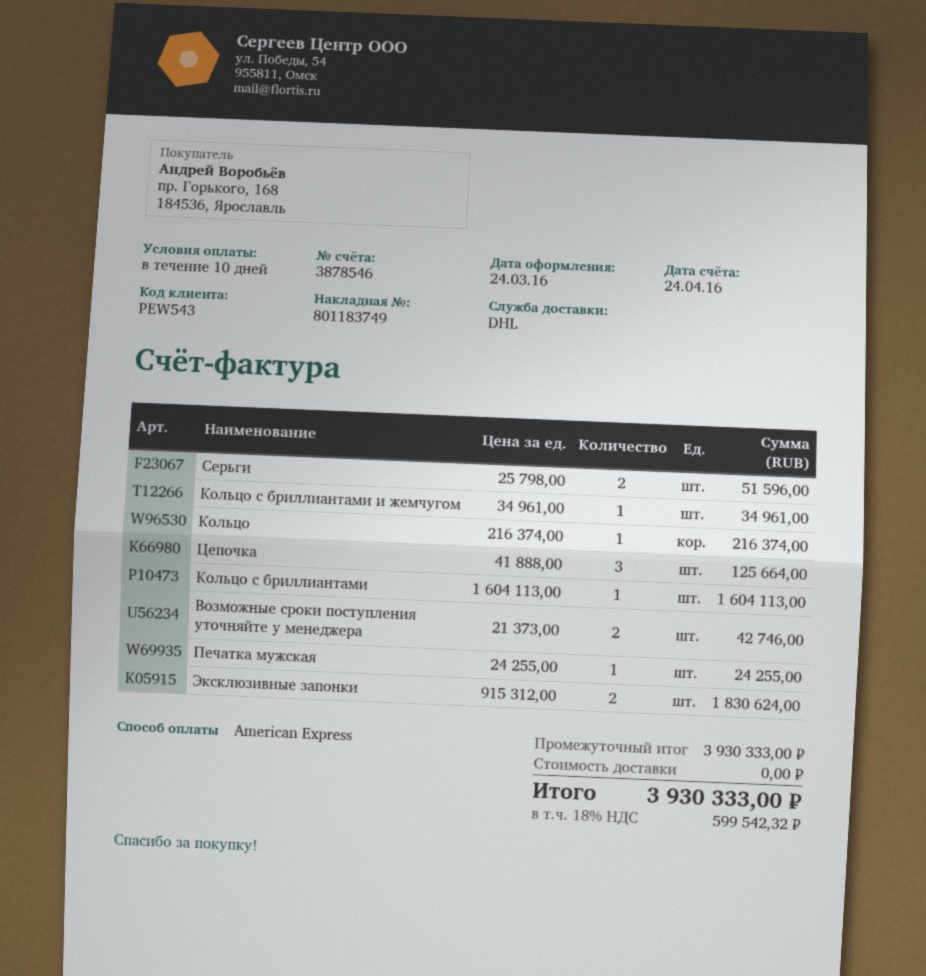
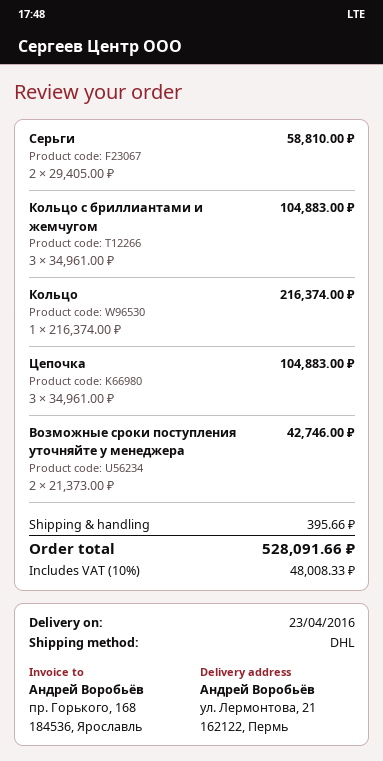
Серьги: 2 x 25798.00 = 51596.00 -> 2 x 29405.00 = 58810.00
Кольцо с бриллиантами и жемчугом: 1 x 34961.00 = 34961.00 -> 3 x 34961.00 = 104883.00
Цепочка: 3 x 41888.00 = 125664.00 -> 3 x 34961.00 = 104883.00
Кольцо с бриллиантами: 1 x 1604113.00 = 1604113.00 -> none
Печатка мужская: 1 x 24255.00 = 24255.00 -> none
Эксклюзивные запонки: 2 x 915312.00 = 1830624.00 -> none
shipping: 0.00 -> 395.66
tax: 18% = 599542.32 -> 10% = 48008.33
total: 3930333.00 -> 528091.66

